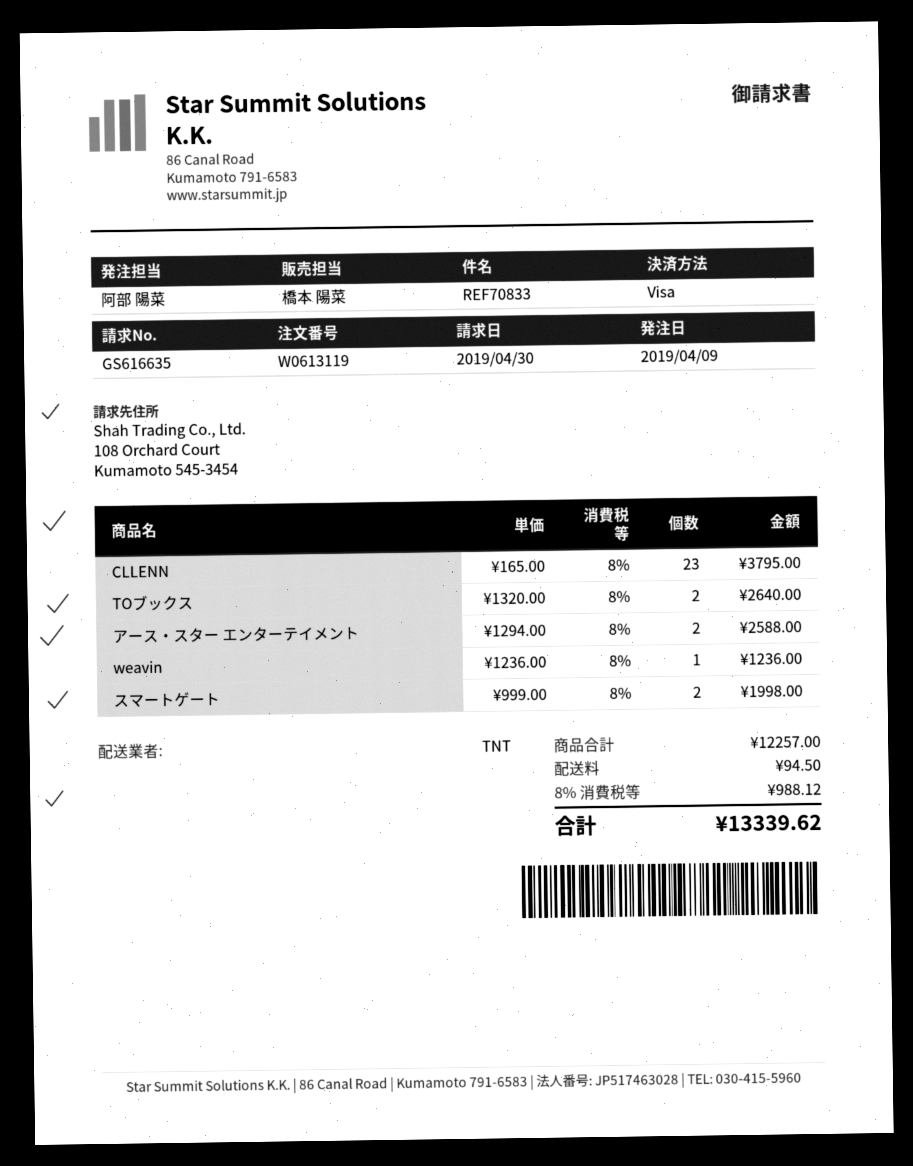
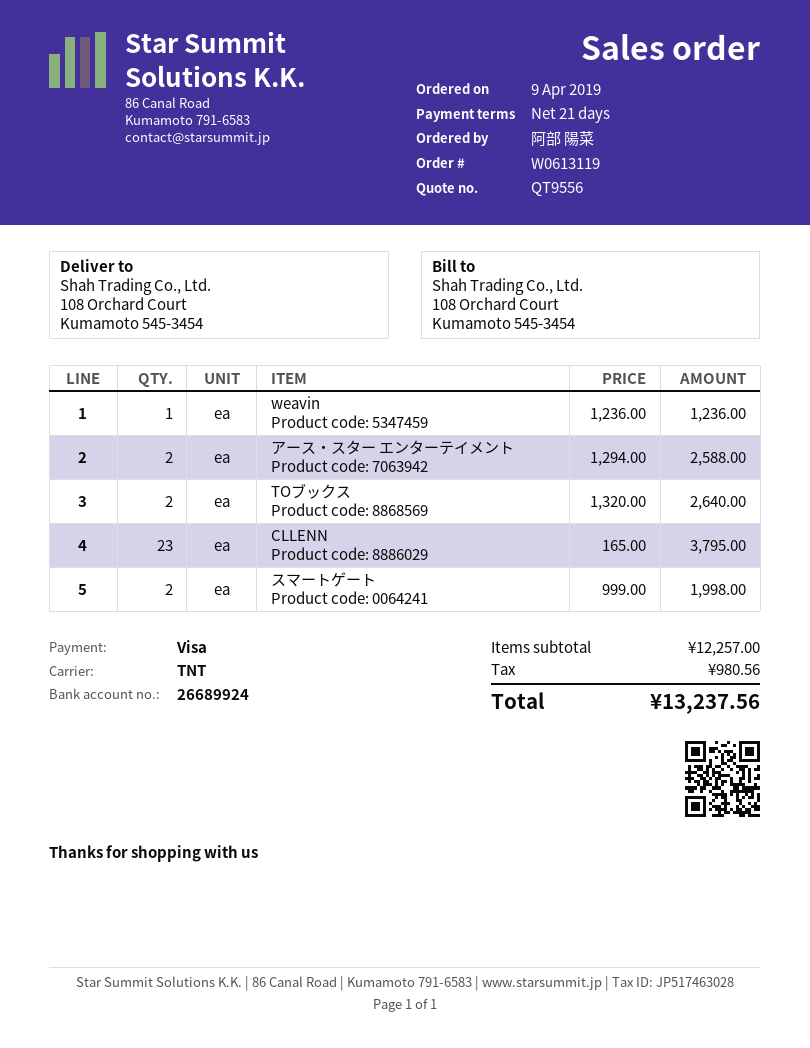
shipping: 94.50 -> none
tax: 988.12 -> 980.56
total: 13339.62 -> 13237.56

